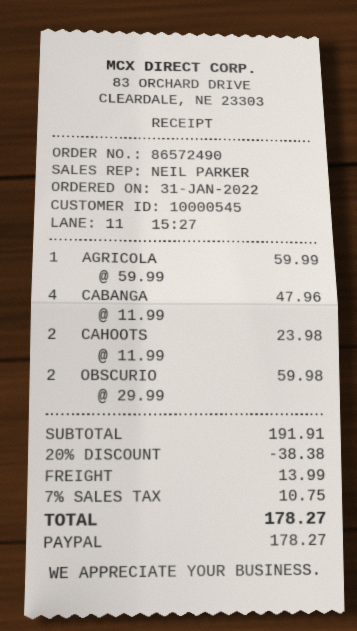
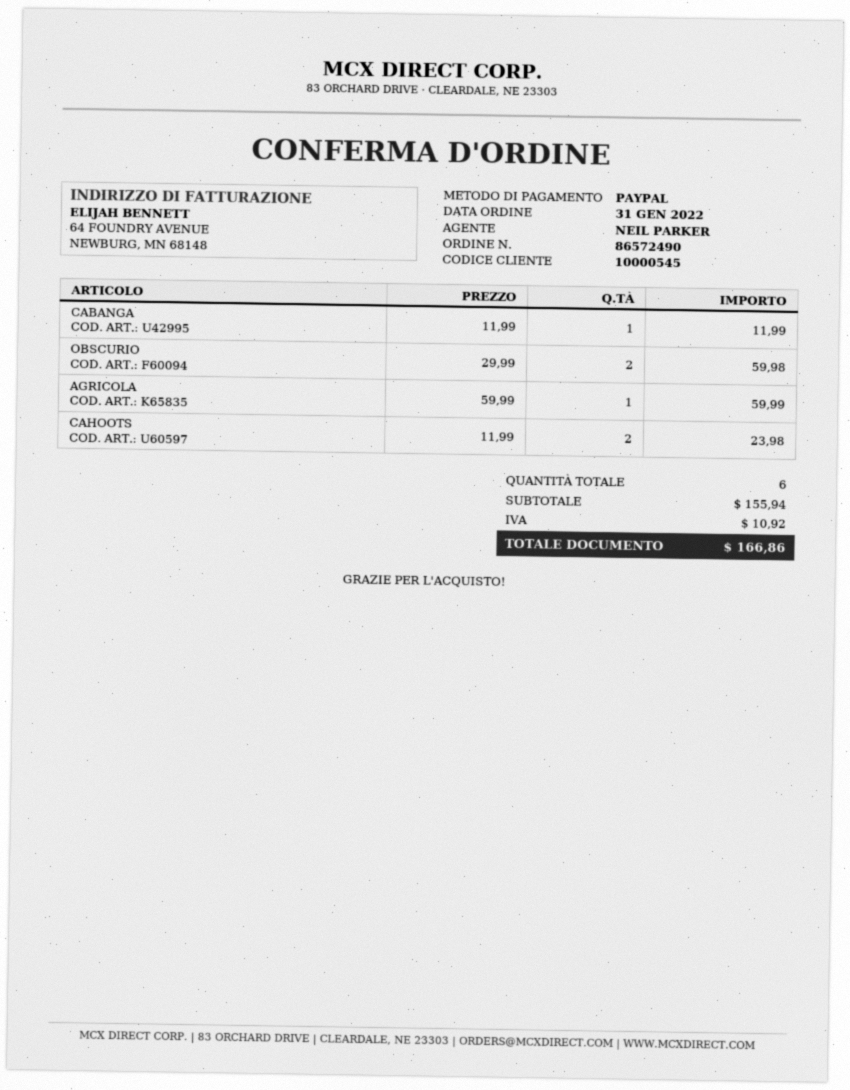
CABANGA: 4 x 11.99 = 47.96 -> 1 x 11.99 = 11.99
subtotal: 191.91 -> 155.94
discount: 20% = 38.38 -> none
shipping: 13.99 -> none
tax: 10.75 -> 10.92
total: 178.27 -> 166.86

